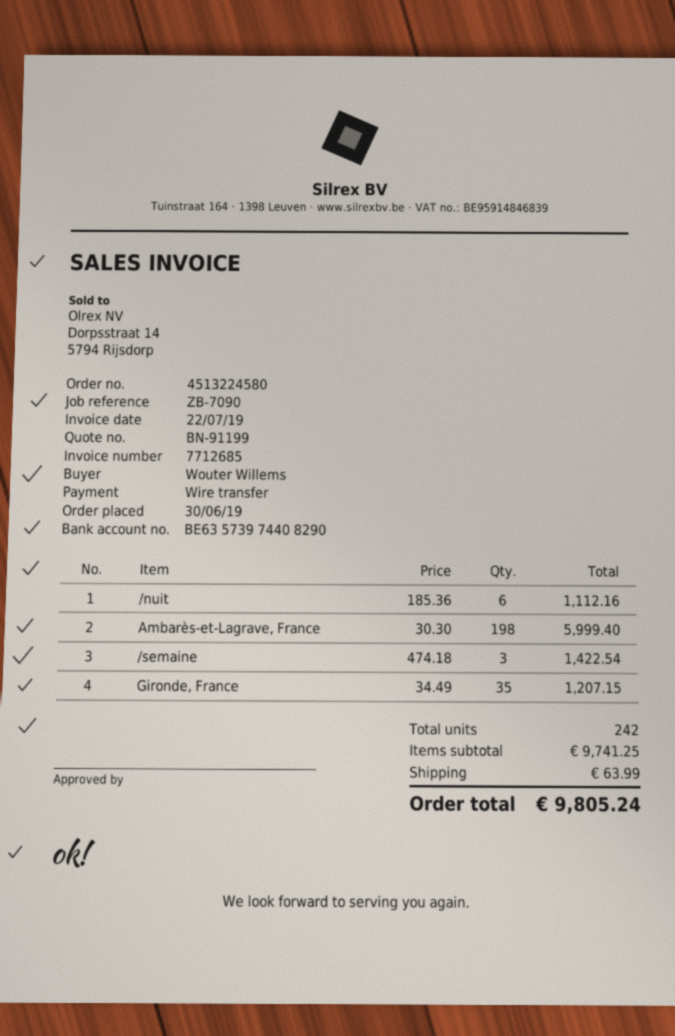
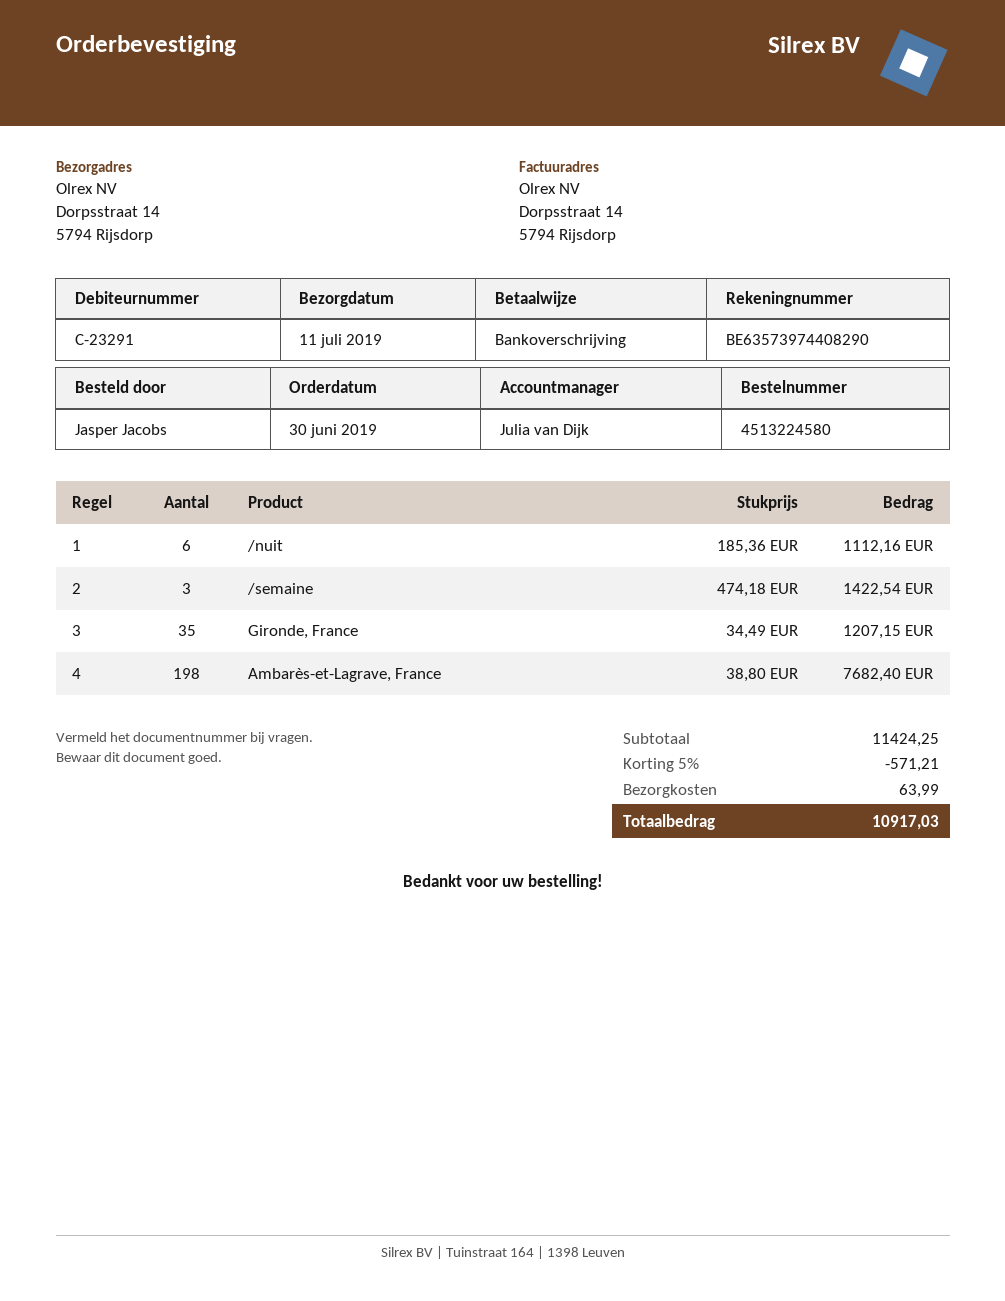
ordered by: Wouter Willems -> Jasper Jacobs
Ambarès-et-Lagrave, France: 198 x 30.30 = 5999.40 -> 198 x 38.80 = 7682.40
subtotal: 9741.25 -> 11424.25
discount: none -> 5% = 571.21
total: 9805.24 -> 10917.03

